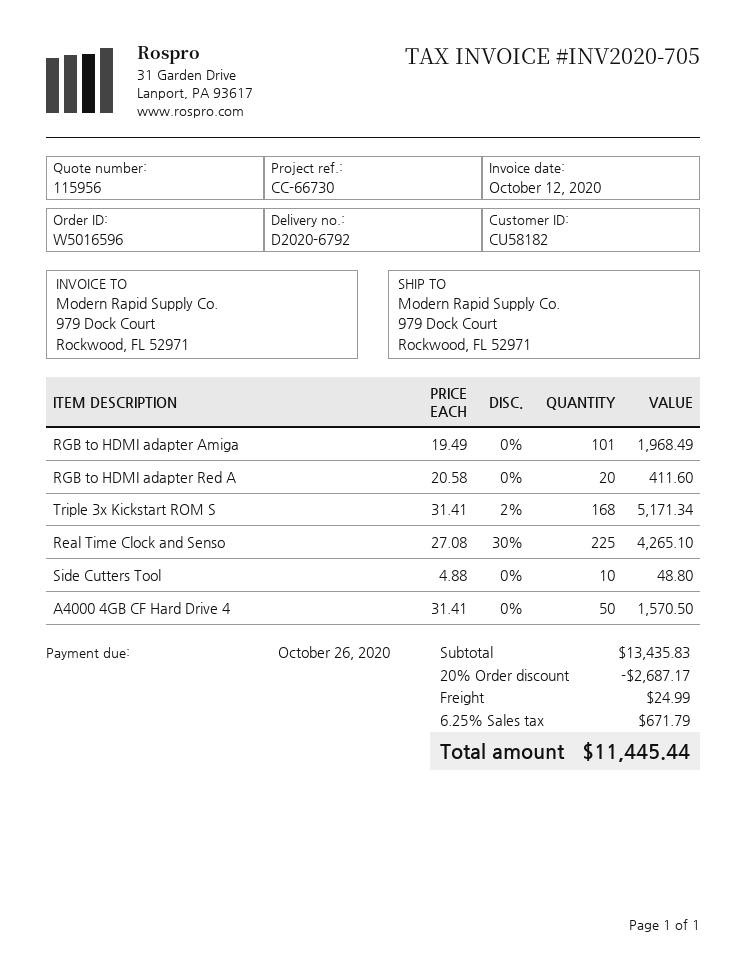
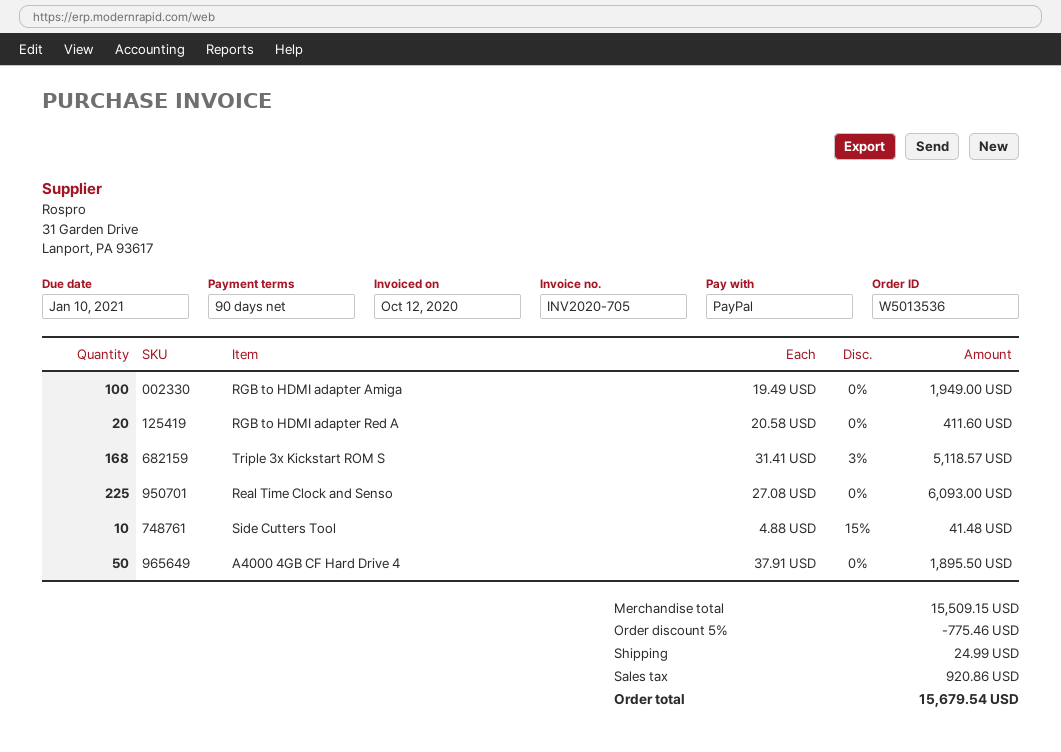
order number: W5016596 -> W5013536
due date: 2020-10-26 -> 2021-01-10
RGB to HDMI adapter Amiga: 101 x 19.49 = 1968.49 -> 100 x 19.49 = 1949.00
Triple 3x Kickstart ROM S: 168 x 31.41 - 2% = 5171.34 -> 168 x 31.41 - 3% = 5118.57
Real Time Clock and Senso: 225 x 27.08 - 30% = 4265.10 -> 225 x 27.08 = 6093.00
Side Cutters Tool: 10 x 4.88 = 48.80 -> 10 x 4.88 - 15% = 41.48
A4000 4GB CF Hard Drive 4: 50 x 31.41 = 1570.50 -> 50 x 37.91 = 1895.50
subtotal: 13435.83 -> 15509.15
discount: 20% = 2687.17 -> 5% = 775.46
tax: 671.79 -> 920.86
total: 11445.44 -> 15679.54

